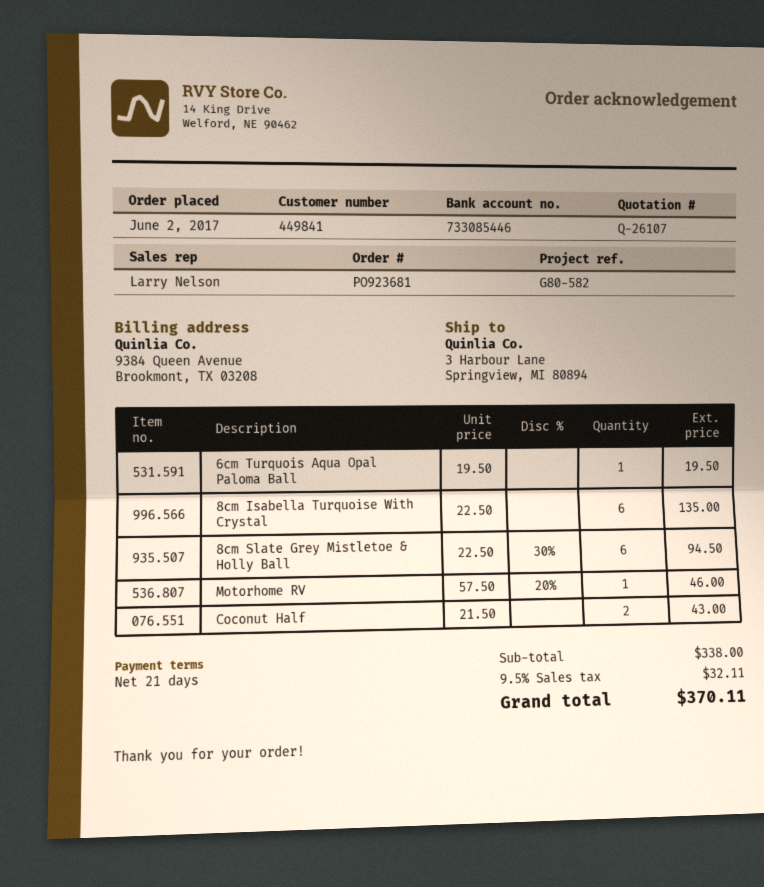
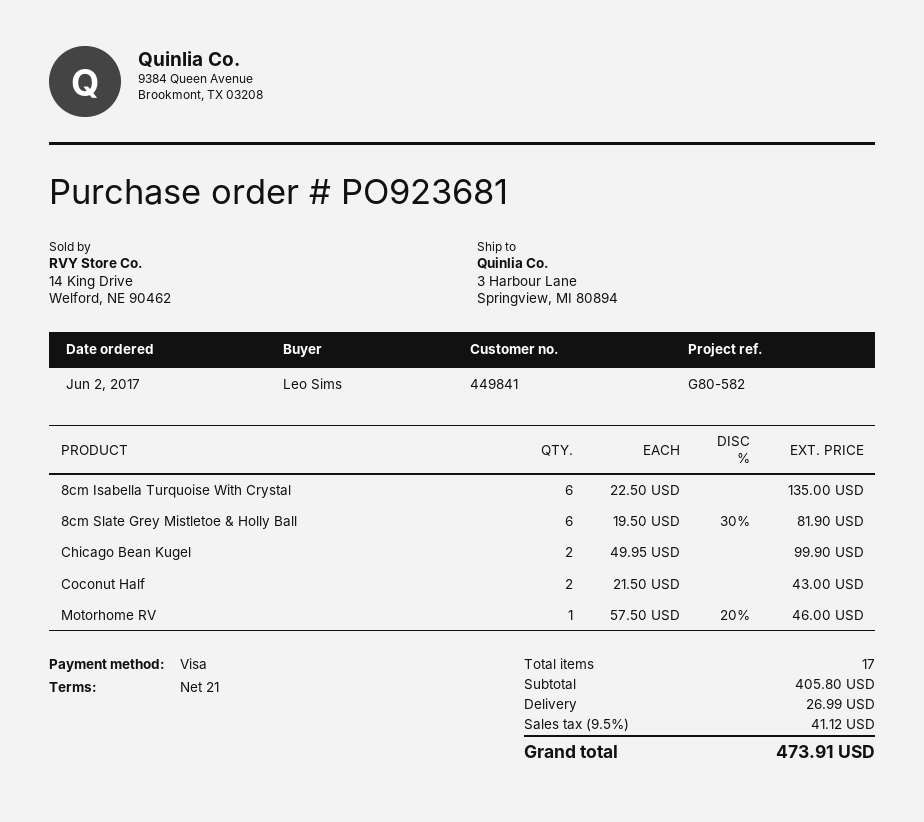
6cm Turquois Aqua Opal Paloma Ball: 1 x 19.50 = 19.50 -> none
8cm Slate Grey Mistletoe & Holly Ball: 6 x 22.50 - 30% = 94.50 -> 6 x 19.50 - 30% = 81.90
Chicago Bean Kugel: none -> 2 x 49.95 = 99.90
subtotal: 338.00 -> 405.80
shipping: none -> 26.99
tax: 9.5% = 32.11 -> 9.5% = 41.12
total: 370.11 -> 473.91

